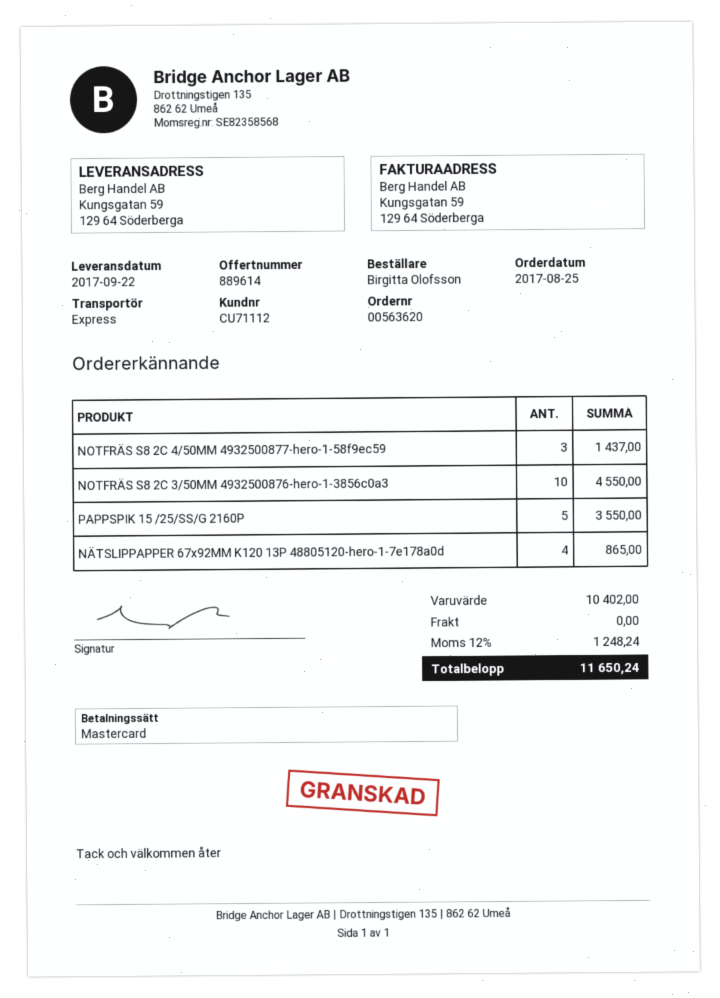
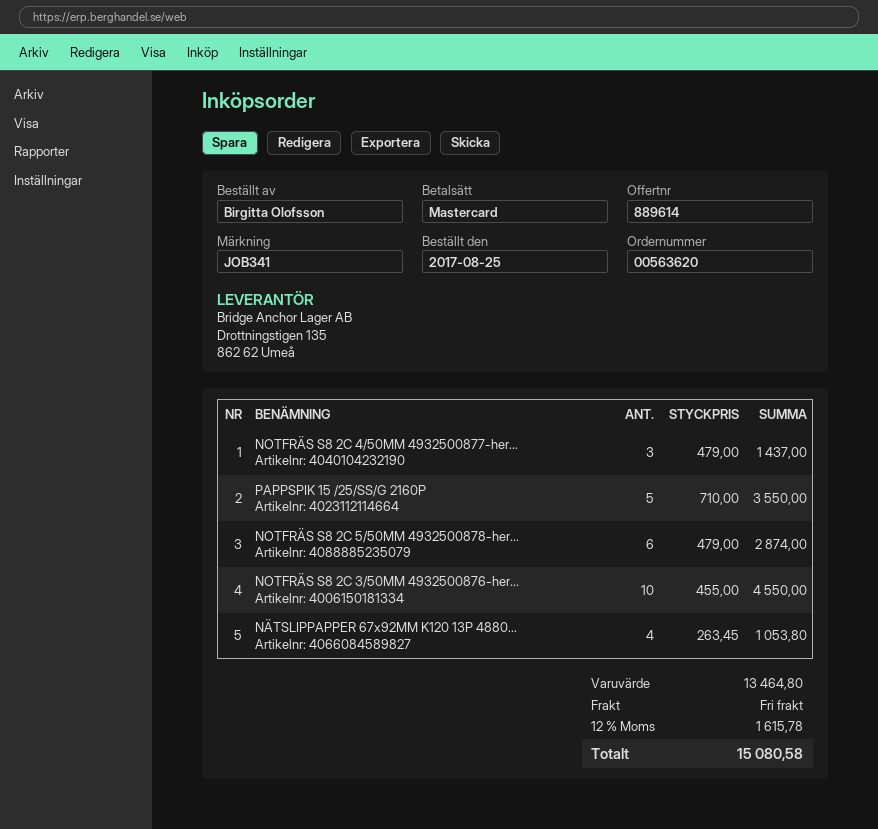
NÄTSLIPPAPPER 67x92MM K120 13P 48805120-hero-1-7e178a0d: 4 for 865.00 -> 4 for 1053.80
NOTFRÄS S8 2C 5/50MM 4932500878-her...: none -> 6 for 2874.00
subtotal: 10402.00 -> 13464.80
tax: 12% = 1248.24 -> 12% = 1615.78
total: 11650.24 -> 15080.58

